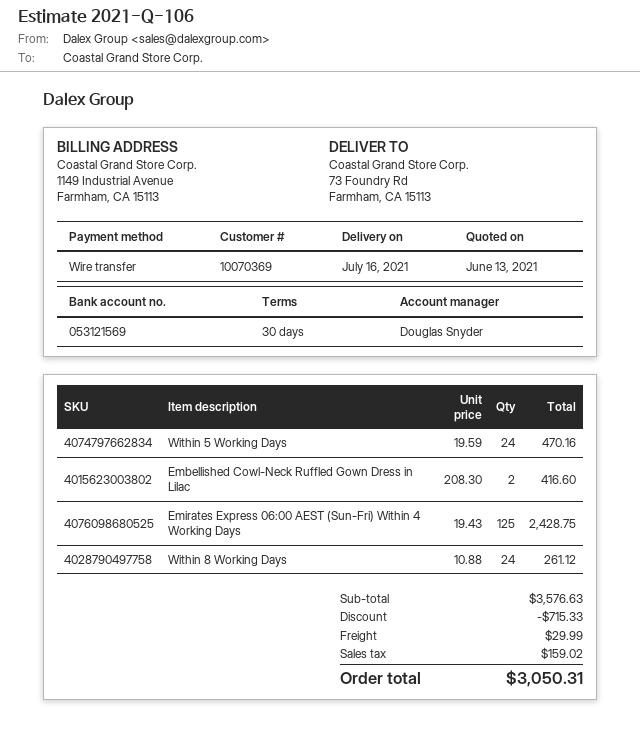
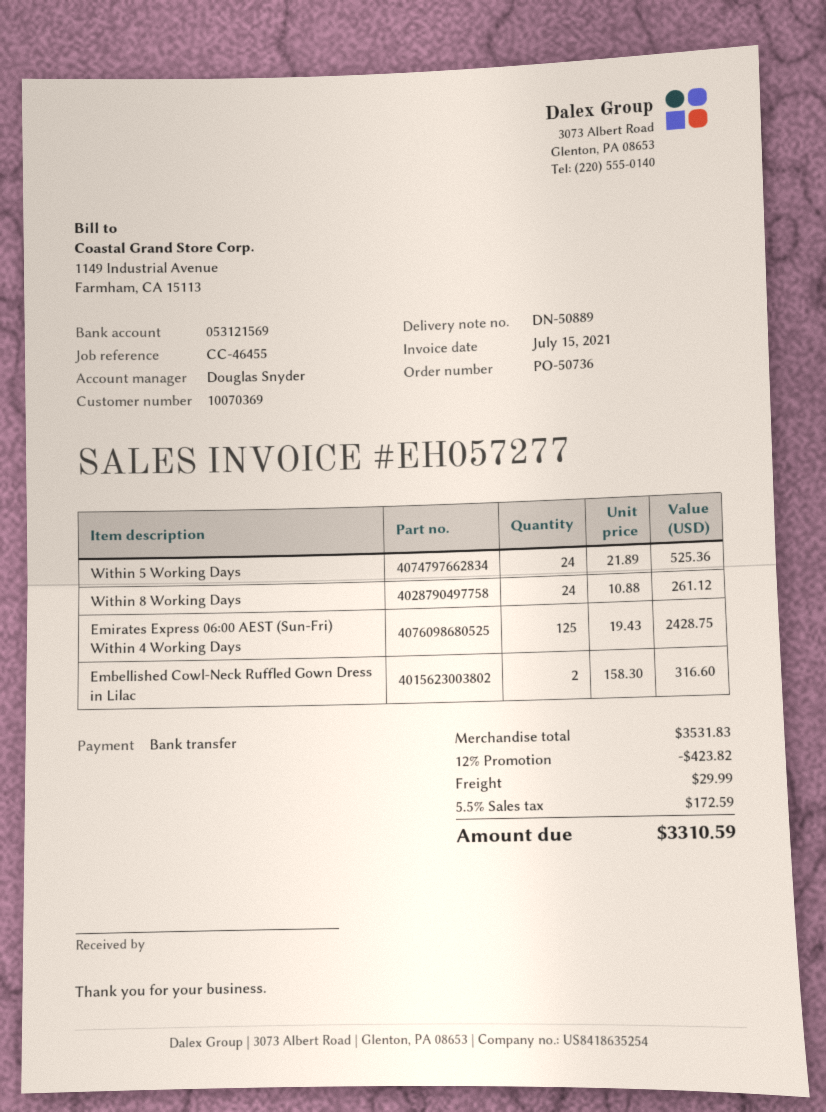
Within 5 Working Days: 24 x 19.59 = 470.16 -> 24 x 21.89 = 525.36
Embellished Cowl-Neck Ruffled Gown Dress in Lilac: 2 x 208.30 = 416.60 -> 2 x 158.30 = 316.60
subtotal: 3576.63 -> 3531.83
discount: 715.33 -> 423.82
tax: 159.02 -> 172.59
total: 3050.31 -> 3310.59

